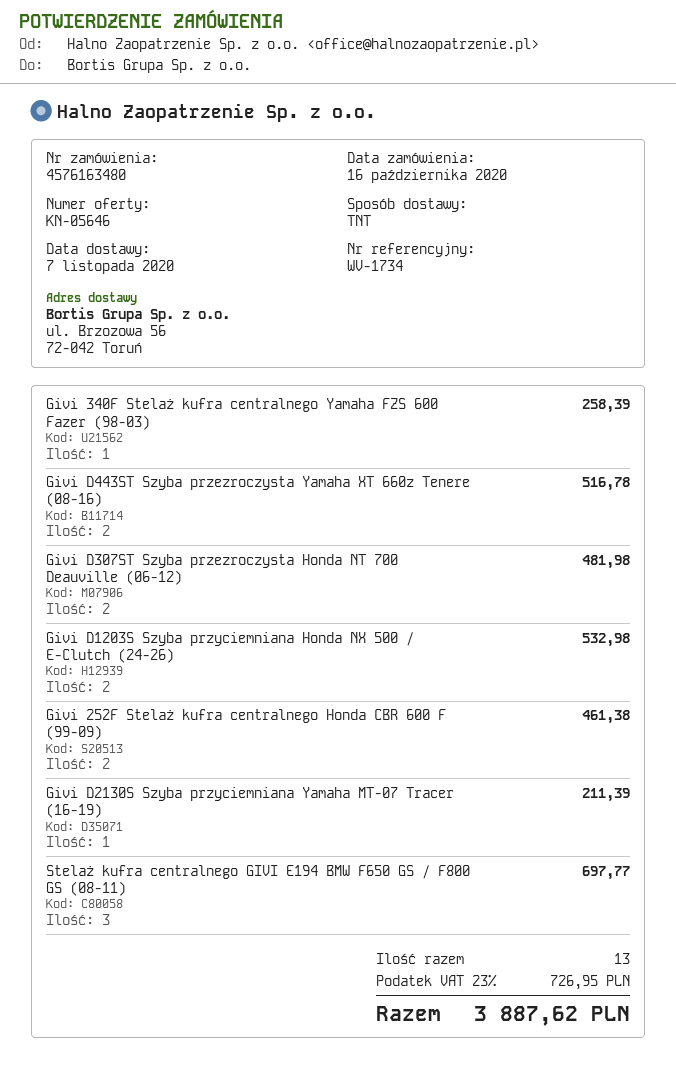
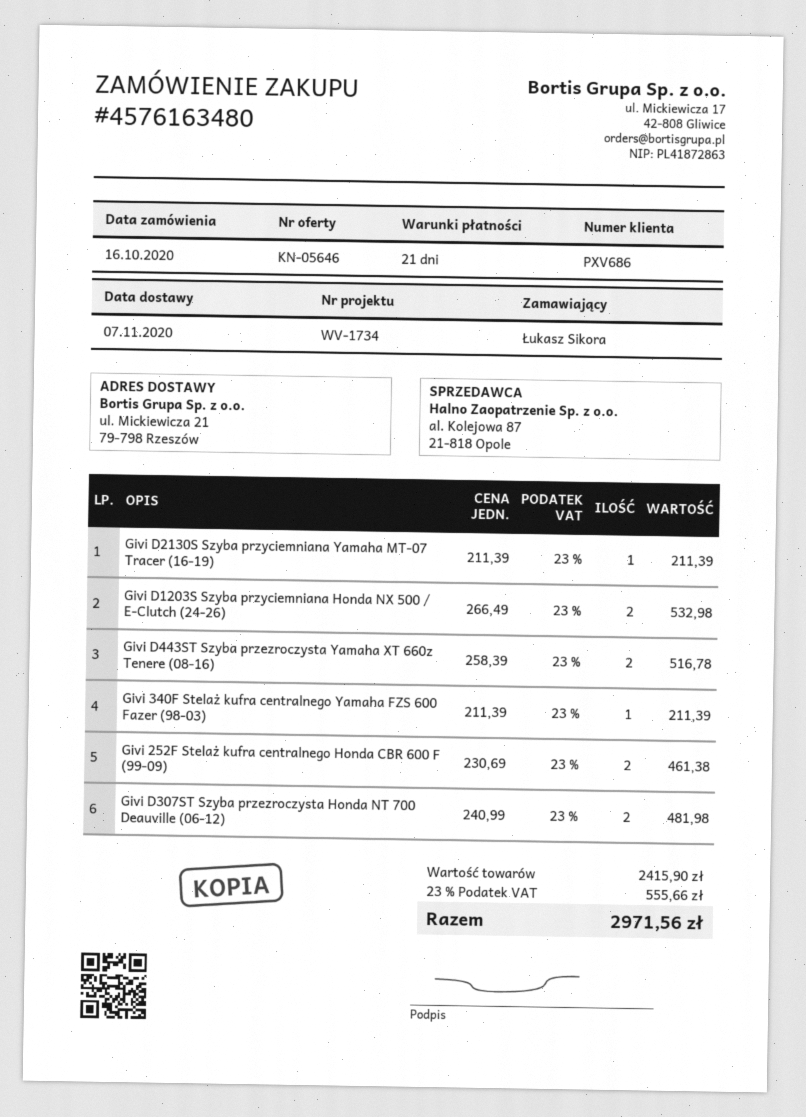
ship to: ul. Brzozowa 56, 72-042 Toruń -> ul. Mickiewicza 21, 79-798 Rzeszów
Givi 340F Stelaż kufra centralnego Yamaha FZS 600 Fazer (98-03): 1 for 258.39 -> 1 for 211.39
Stelaż kufra centralnego GIVI E194 BMW F650 GS / F800 GS (08-11): 3 for 697.77 -> none
tax: 23% = 726.95 -> 23% = 555.66
total: 3887.62 -> 2971.56

